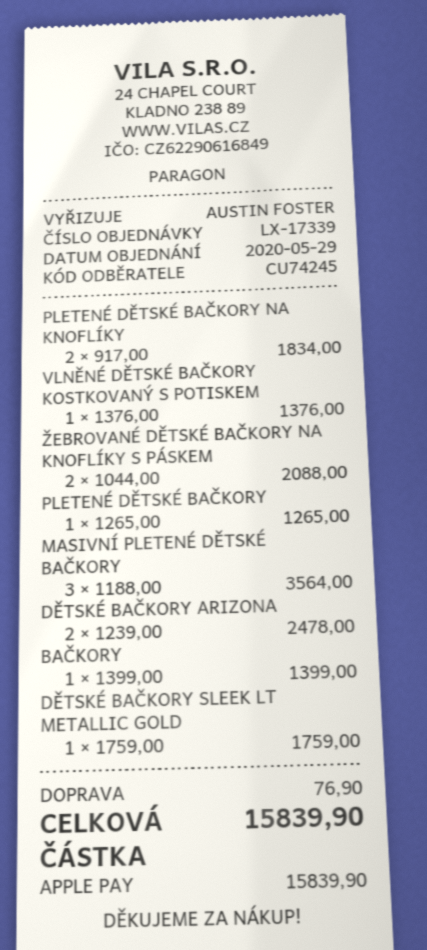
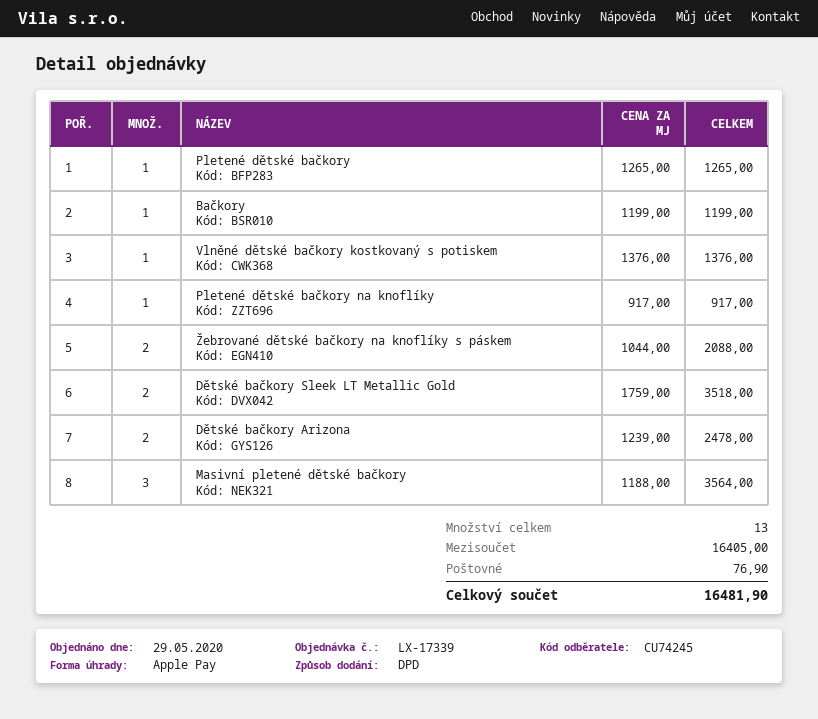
PLETENÉ DĚTSKÉ BAČKORY NA KNOFLÍKY: 2 x 917.00 = 1834.00 -> 1 x 917.00 = 917.00
BAČKORY: 1 x 1399.00 = 1399.00 -> 1 x 1199.00 = 1199.00
DĚTSKÉ BAČKORY SLEEK LT METALLIC GOLD: 1 x 1759.00 = 1759.00 -> 2 x 1759.00 = 3518.00
total: 15839.90 -> 16481.90

